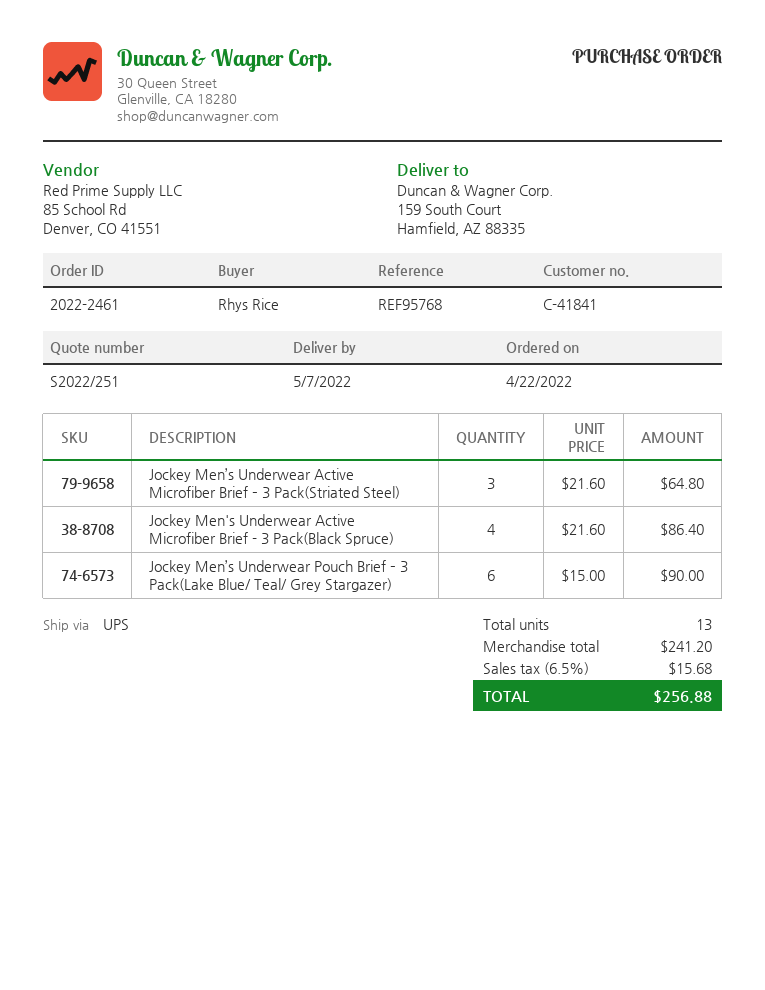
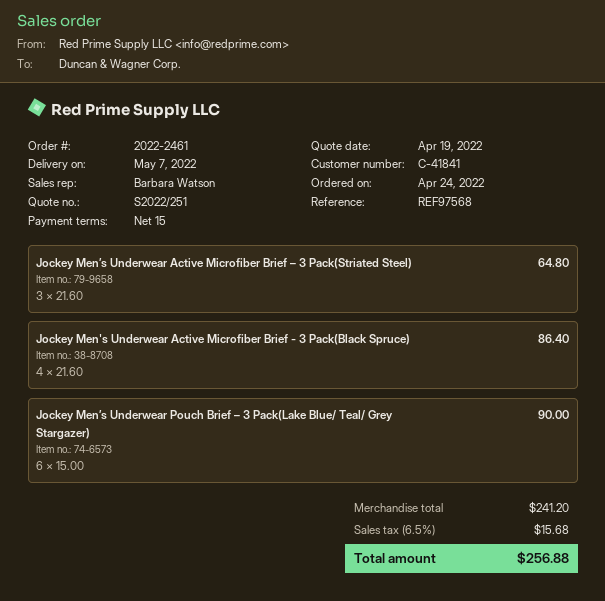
order date: 2022-04-22 -> 2022-04-24
reference: REF95768 -> REF97568

